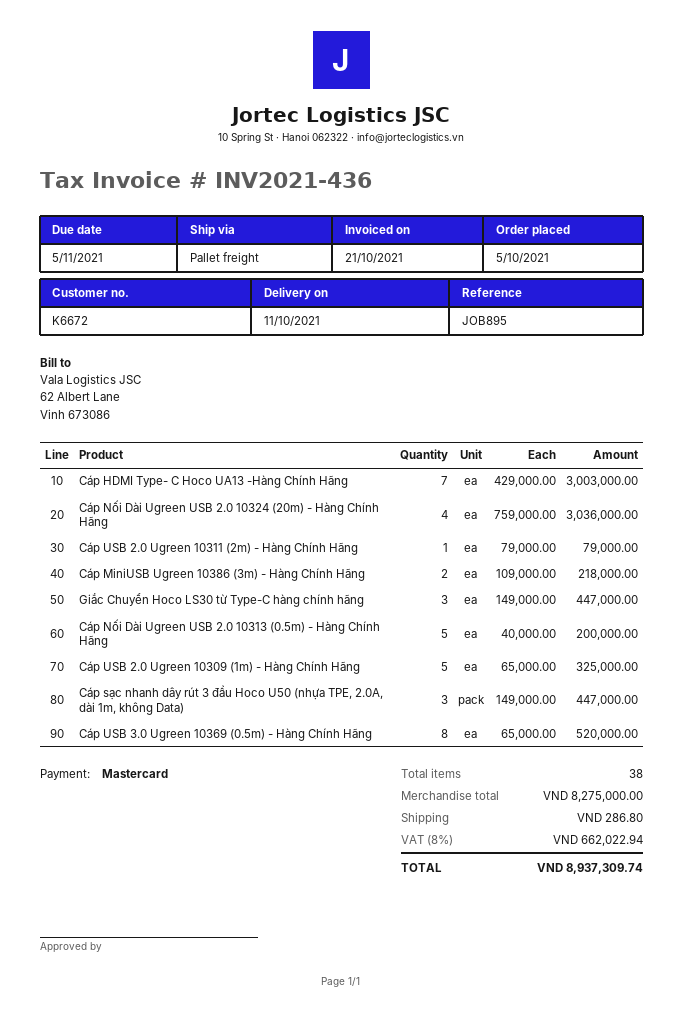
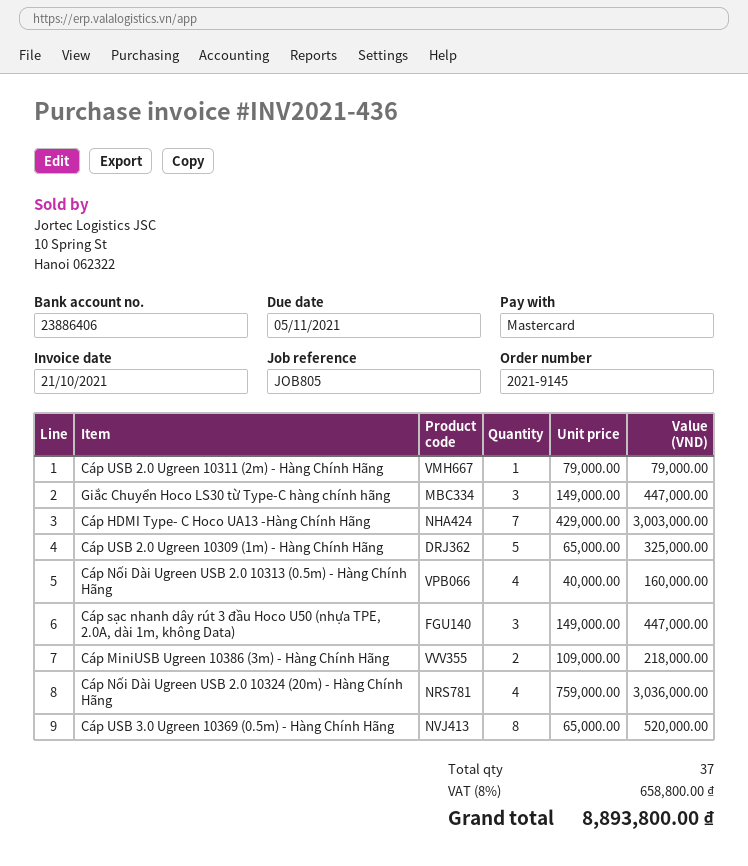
reference: JOB895 -> JOB805
Cáp Nối Dài Ugreen USB 2.0 10313 (0.5m) - Hàng Chính Hãng: 5 x 40000.00 = 200000.00 -> 4 x 40000.00 = 160000.00
total quantity: 38 -> 37
shipping: 286.80 -> none
tax: 8% = 662022.94 -> 8% = 658800.00
total: 8937309.74 -> 8893800.00

